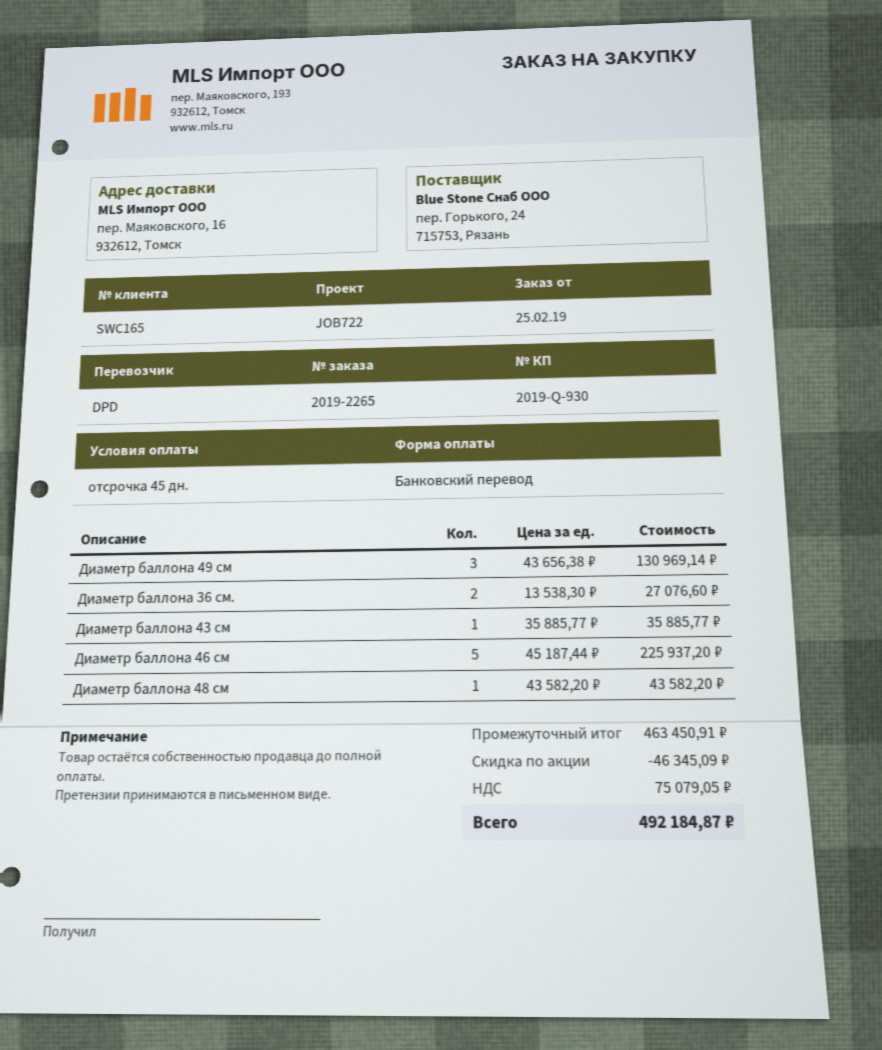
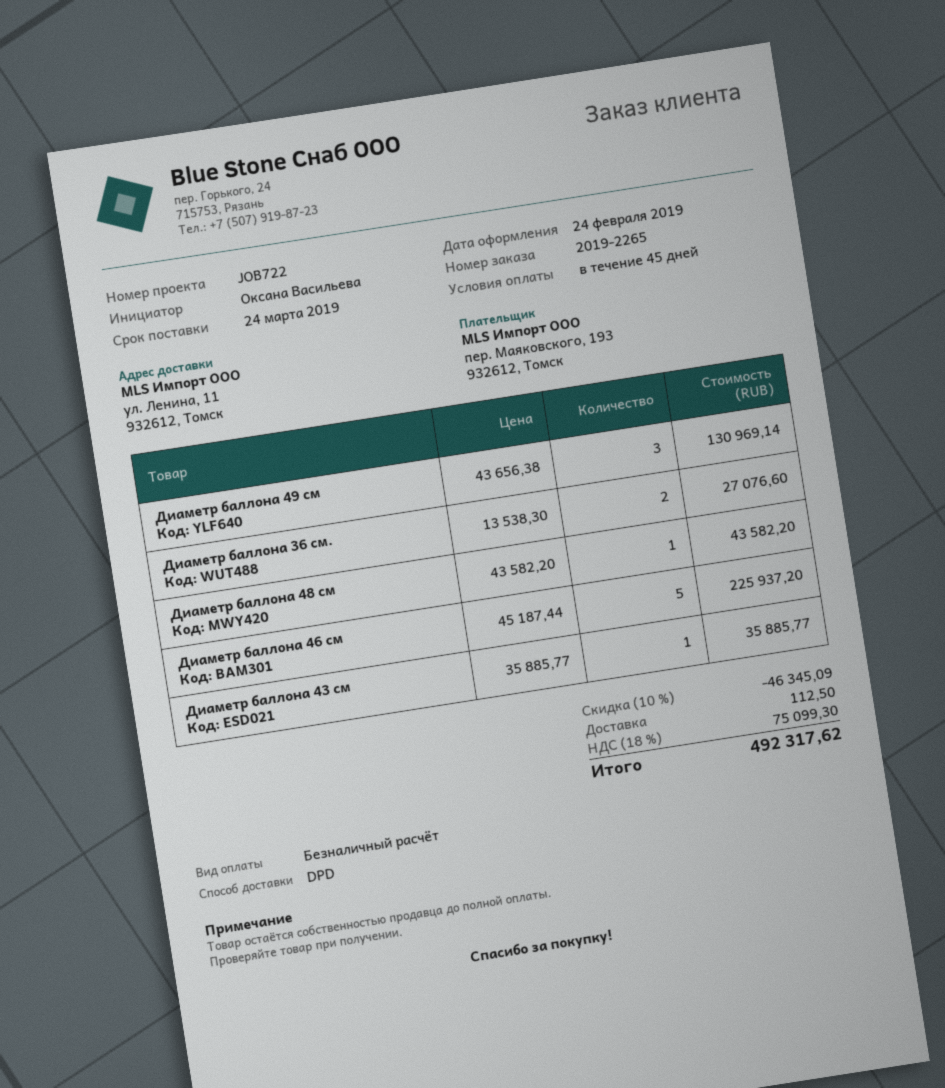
order date: 2019-02-25 -> 2019-02-24
ship to: пер. Маяковского, 16, 932612, Томск -> ул. Ленина, 11, 932612, Томск
shipping: none -> 112.50
tax: 75079.05 -> 75099.30
total: 492184.87 -> 492317.62

